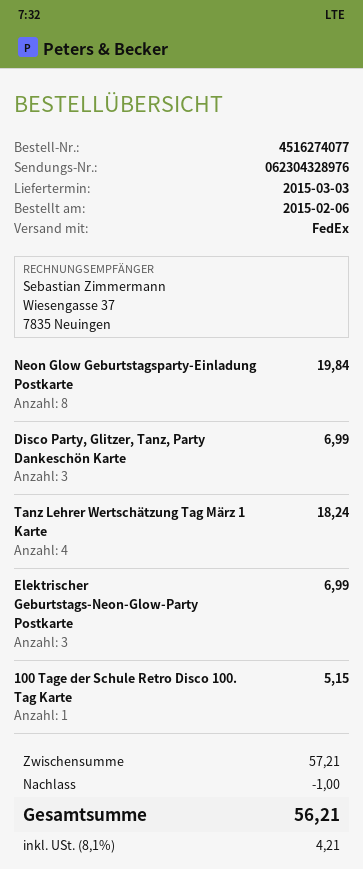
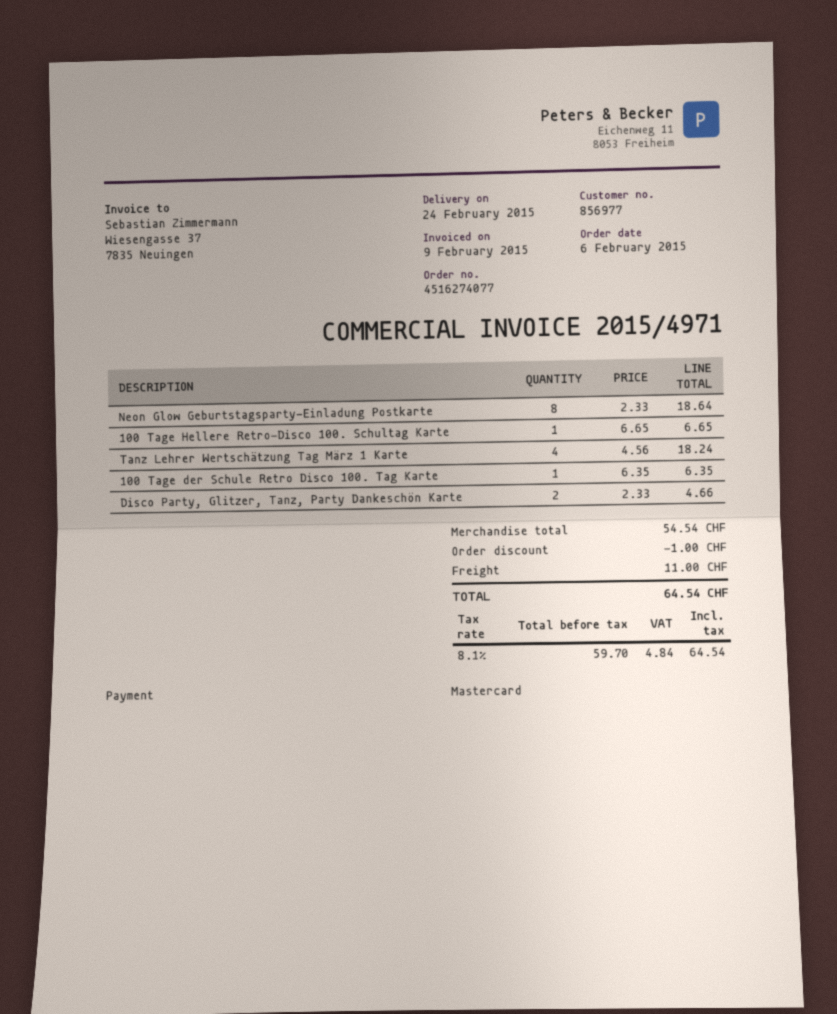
delivery date: 2015-03-03 -> 2015-02-24
Neon Glow Geburtstagsparty-Einladung Postkarte: 8 for 19.84 -> 8 for 18.64
Disco Party, Glitzer, Tanz, Party Dankeschön Karte: 3 for 6.99 -> 2 for 4.66
Elektrischer Geburtstags-Neon-Glow-Party Postkarte: 3 for 6.99 -> none
100 Tage der Schule Retro Disco 100. Tag Karte: 1 for 5.15 -> 1 for 6.35
100 Tage Hellere Retro-Disco 100. Schultag Karte: none -> 1 for 6.65
subtotal: 57.21 -> 54.54
shipping: none -> 11.00
tax: 8.1% = 4.21 -> 8.1% = 4.84
total: 56.21 -> 64.54

